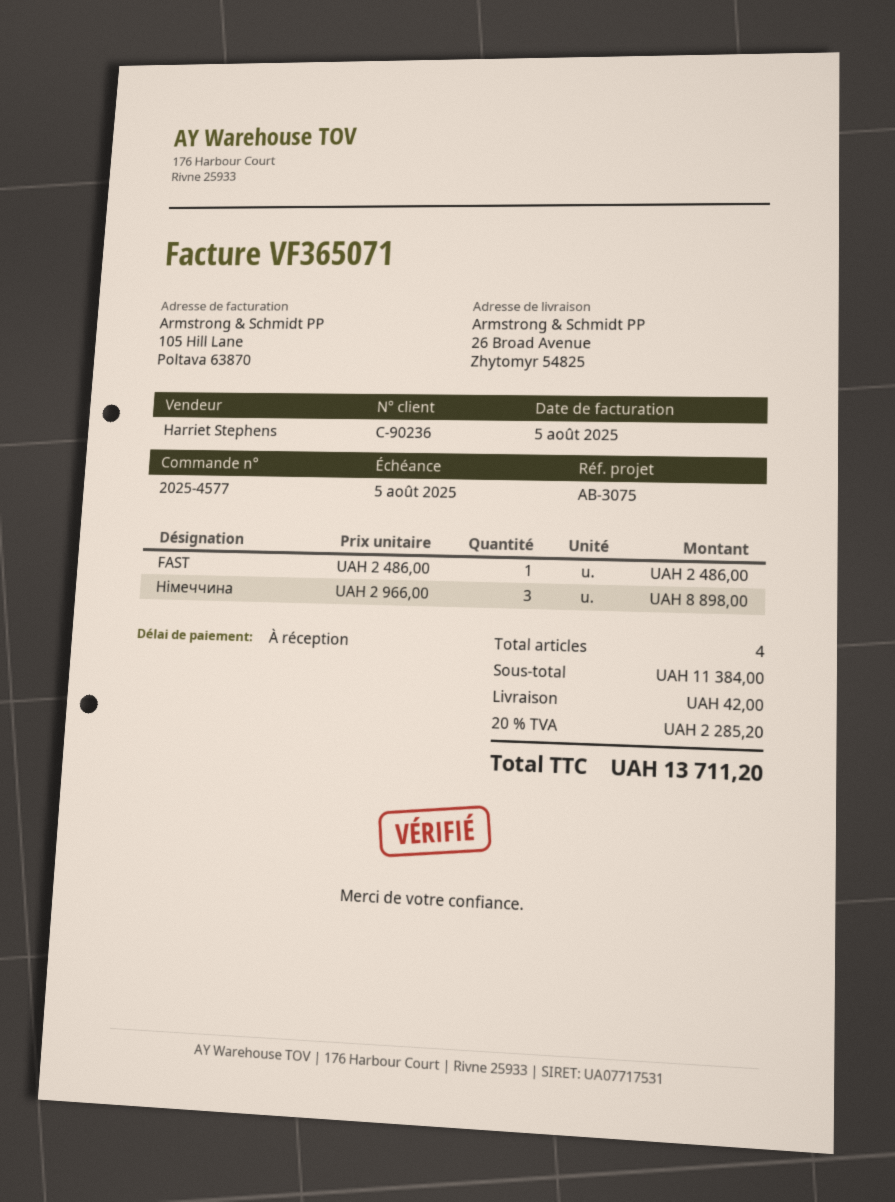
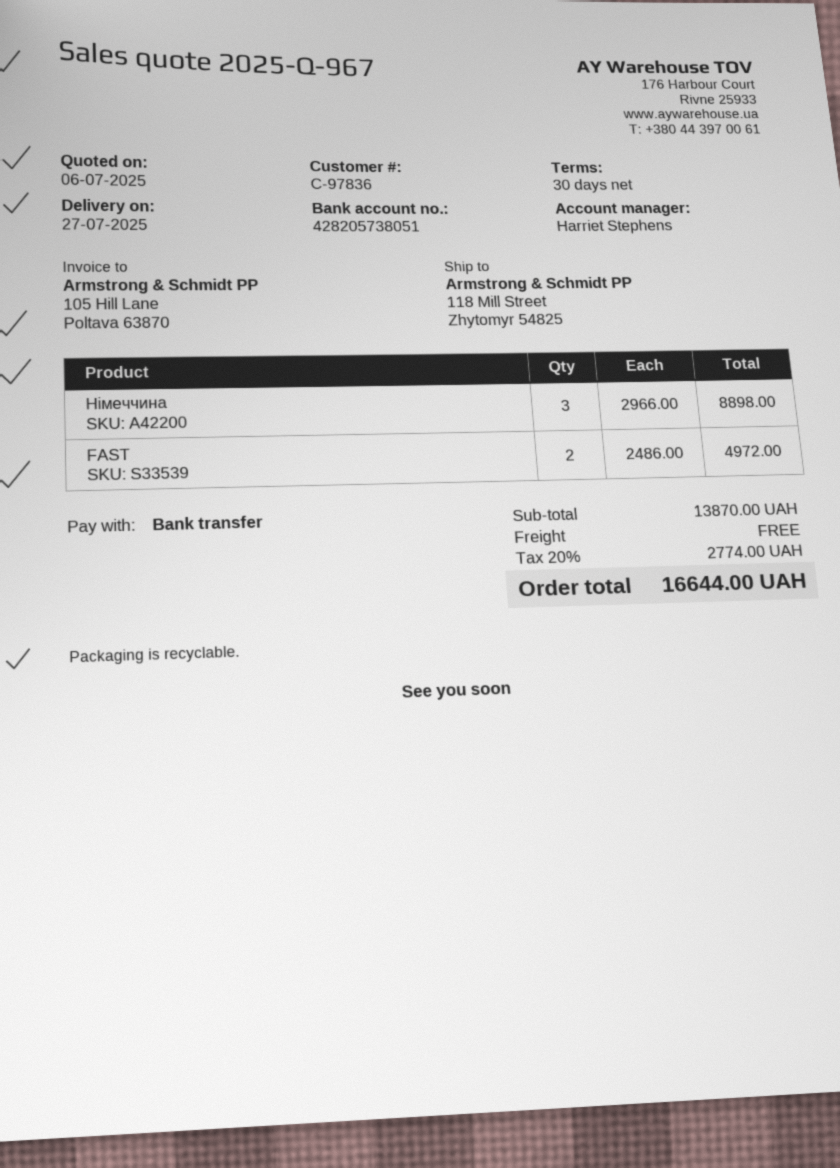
payment terms: on receipt -> 30 days
customer number: C-90236 -> C-97836
ship to: 26 Broad Avenue, Zhytomyr 54825 -> 118 Mill Street, Zhytomyr 54825
FAST: 1 x 2486.00 = 2486.00 -> 2 x 2486.00 = 4972.00
subtotal: 11384.00 -> 13870.00
shipping: 42.00 -> 0.00
tax: 20% = 2285.20 -> 20% = 2774.00
total: 13711.20 -> 16644.00

